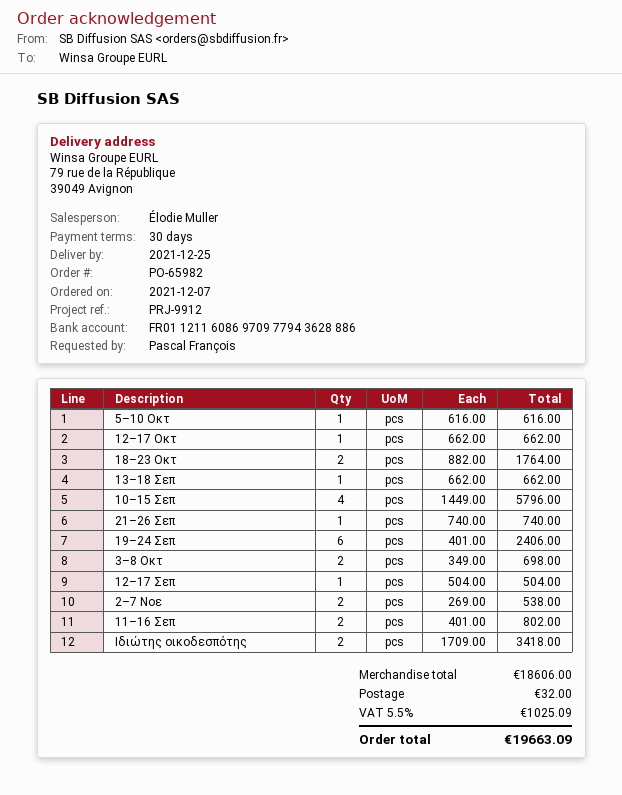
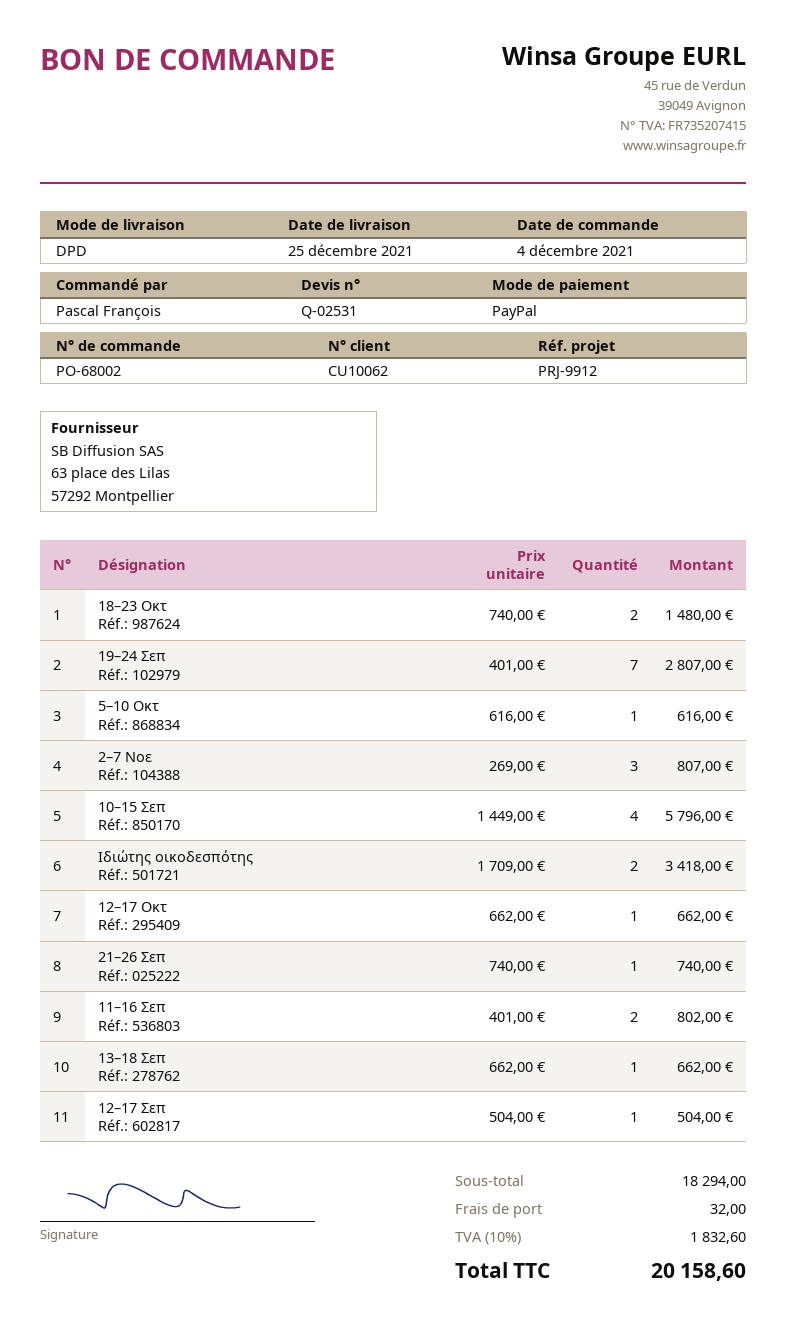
order number: PO-65982 -> PO-68002
order date: 2021-12-07 -> 2021-12-04
18–23 Οκτ: 2 x 882.00 = 1764.00 -> 2 x 740.00 = 1480.00
19–24 Σεπ: 6 x 401.00 = 2406.00 -> 7 x 401.00 = 2807.00
3–8 Οκτ: 2 x 349.00 = 698.00 -> none
2–7 Νοε: 2 x 269.00 = 538.00 -> 3 x 269.00 = 807.00
subtotal: 18606.00 -> 18294.00
tax: 5.5% = 1025.09 -> 10% = 1832.60
total: 19663.09 -> 20158.60

